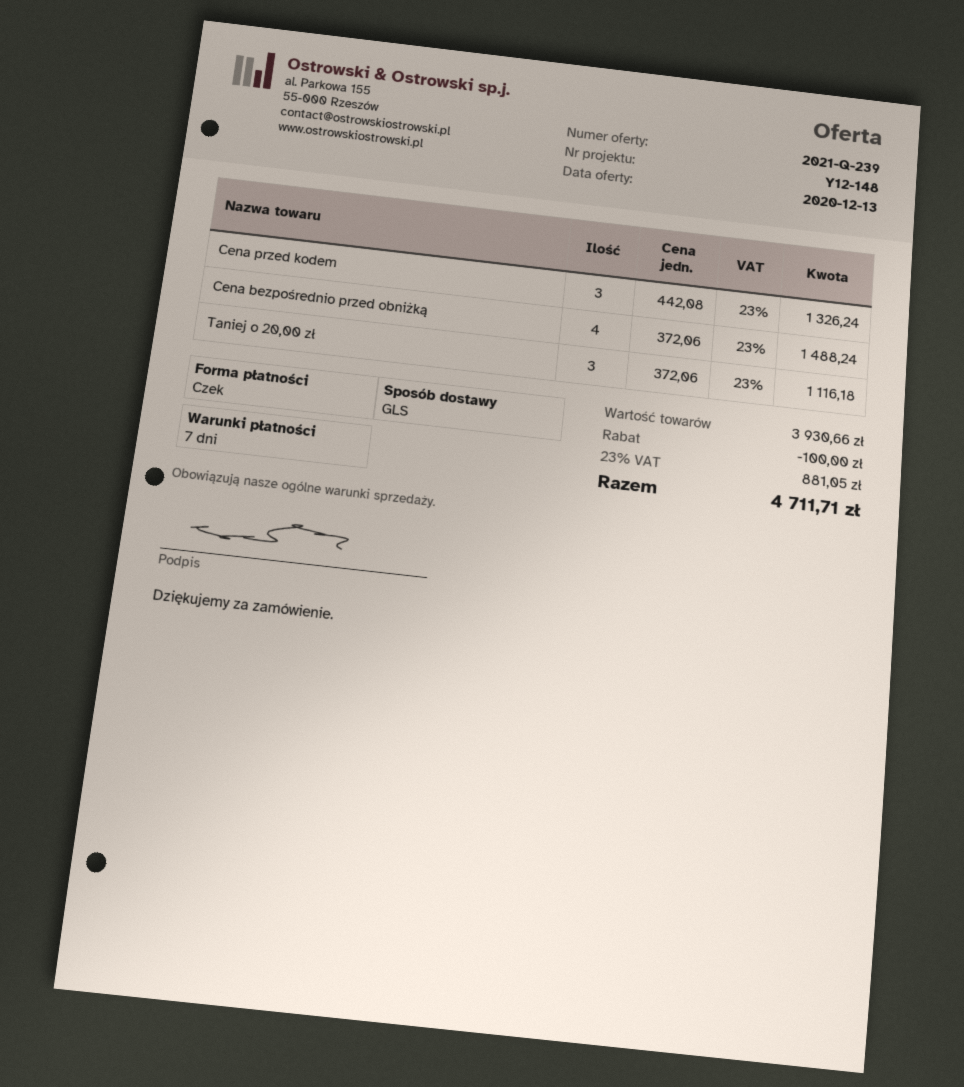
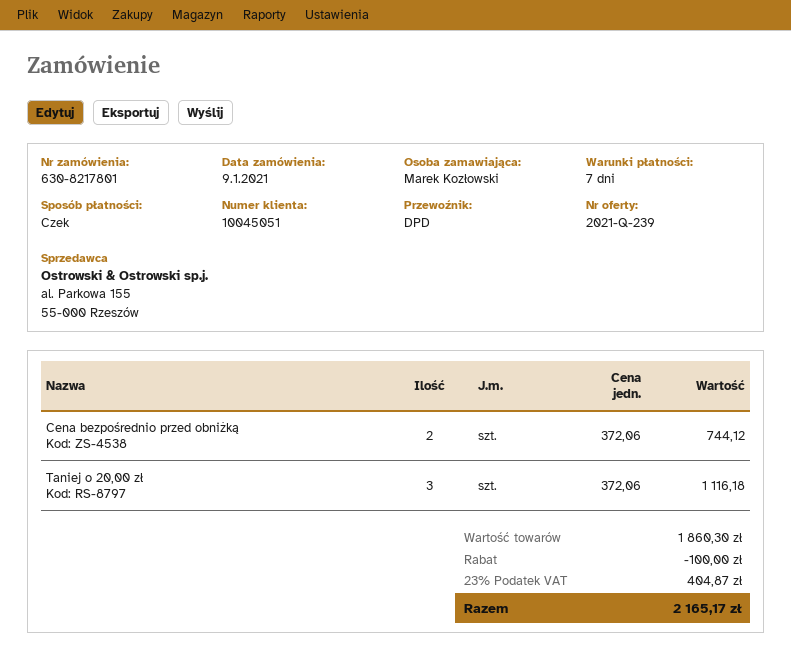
shipping method: GLS -> DPD
Cena przed kodem: 3 x 442.08 = 1326.24 -> none
Cena bezpośrednio przed obniżką: 4 x 372.06 = 1488.24 -> 2 x 372.06 = 744.12
subtotal: 3930.66 -> 1860.30
tax: 23% = 881.05 -> 23% = 404.87
total: 4711.71 -> 2165.17

